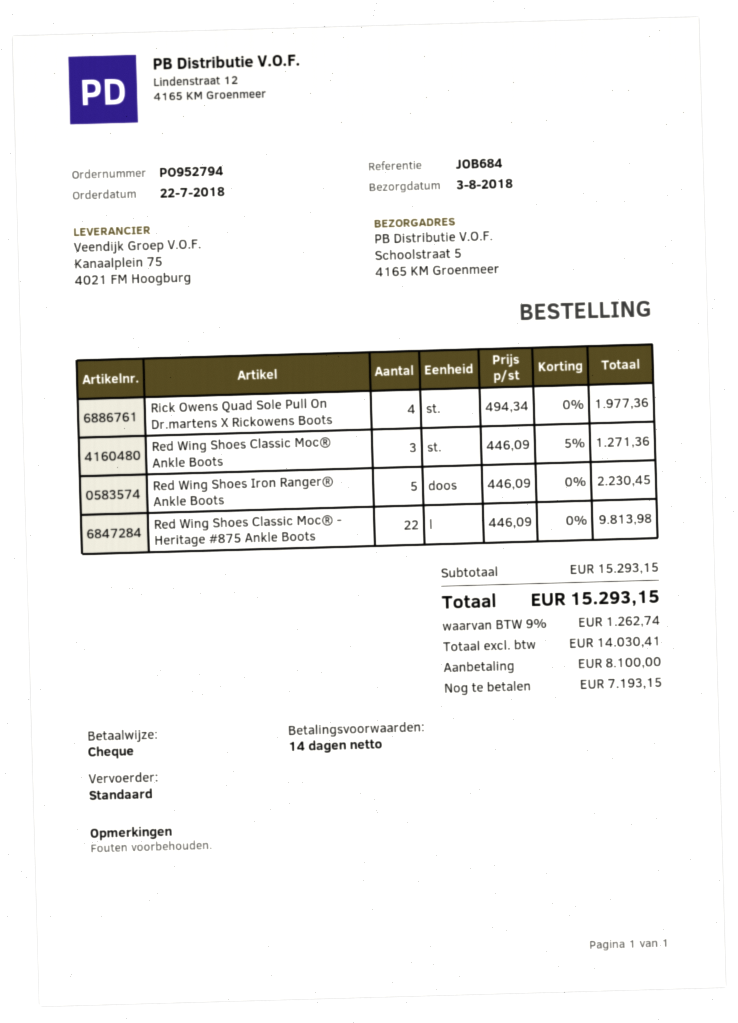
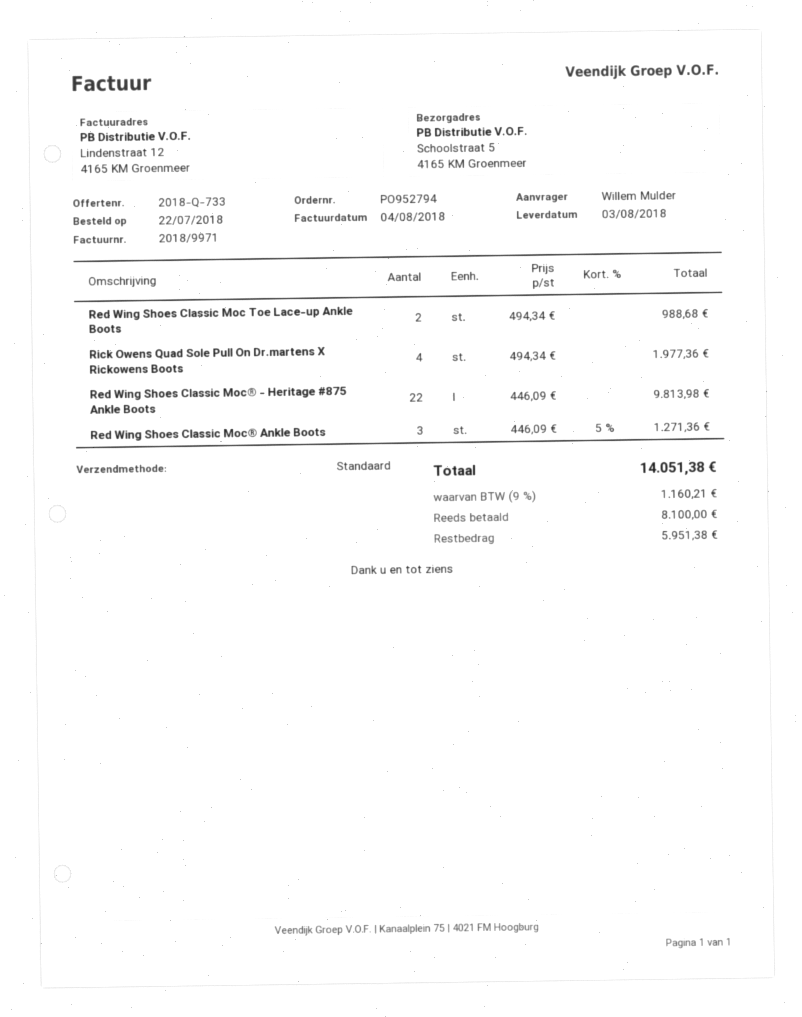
Red Wing Shoes Iron Ranger® Ankle Boots: 5 x 446.09 = 2230.45 -> none
Red Wing Shoes Classic Moc Toe Lace-up Ankle Boots: none -> 2 x 494.34 = 988.68
tax: 9% = 1262.74 -> 9% = 1160.21
total: 15293.15 -> 14051.38
balance: 7193.15 -> 5951.38

